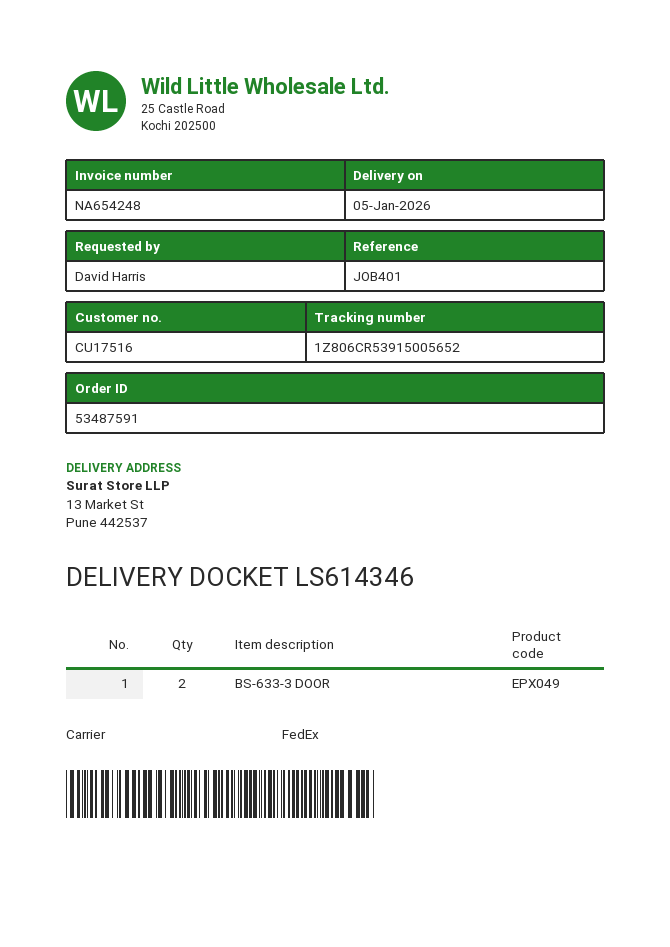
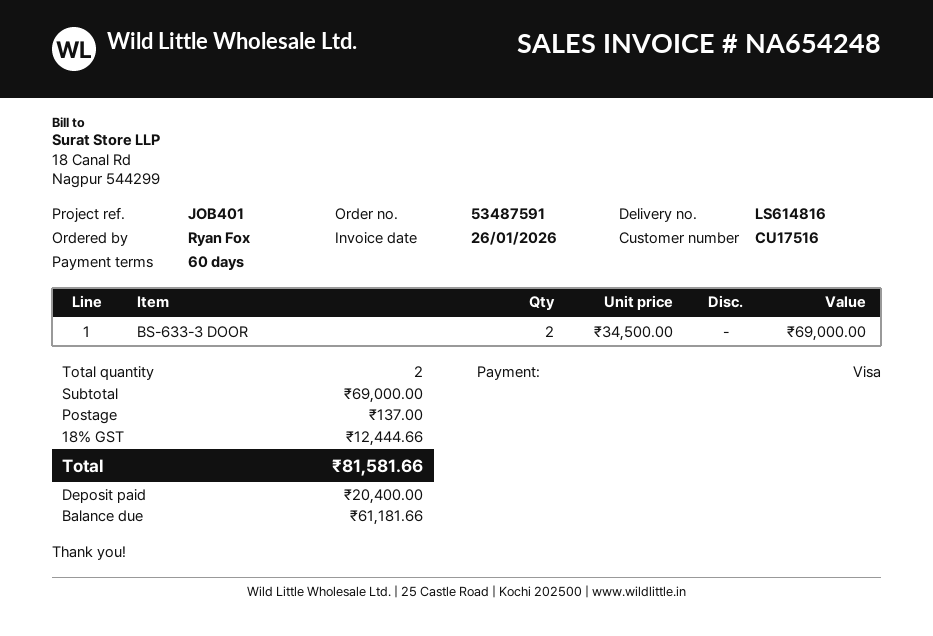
delivery note number: LS614346 -> LS614816
ordered by: David Harris -> Ryan Fox

